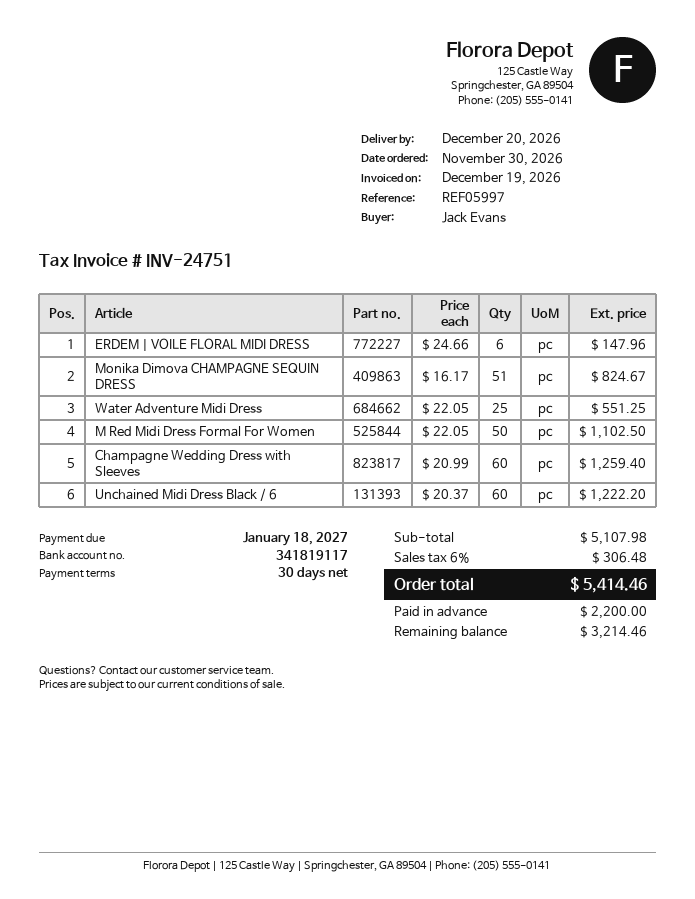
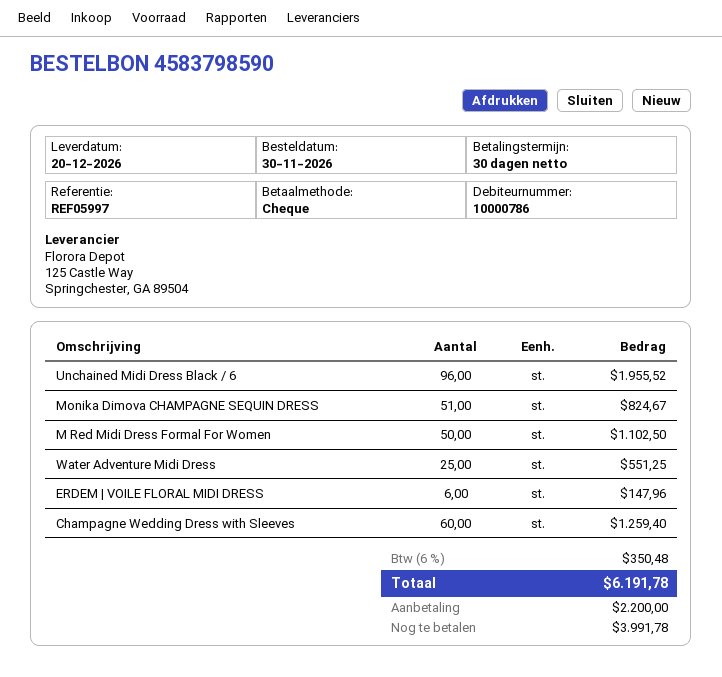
Unchained Midi Dress Black / 6: 60 for 1222.20 -> 96 for 1955.52
tax: 6% = 306.48 -> 6% = 350.48
total: 5414.46 -> 6191.78
balance: 3214.46 -> 3991.78

